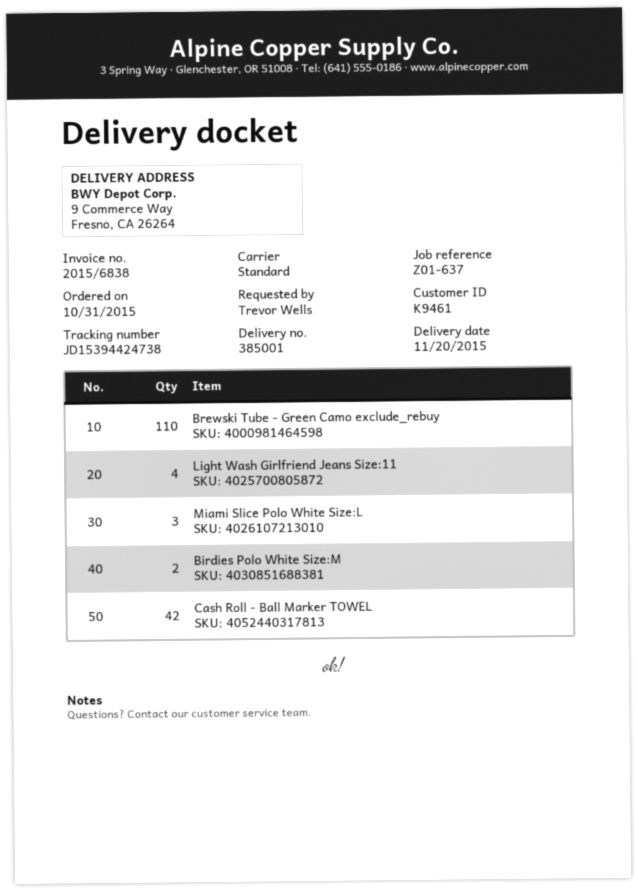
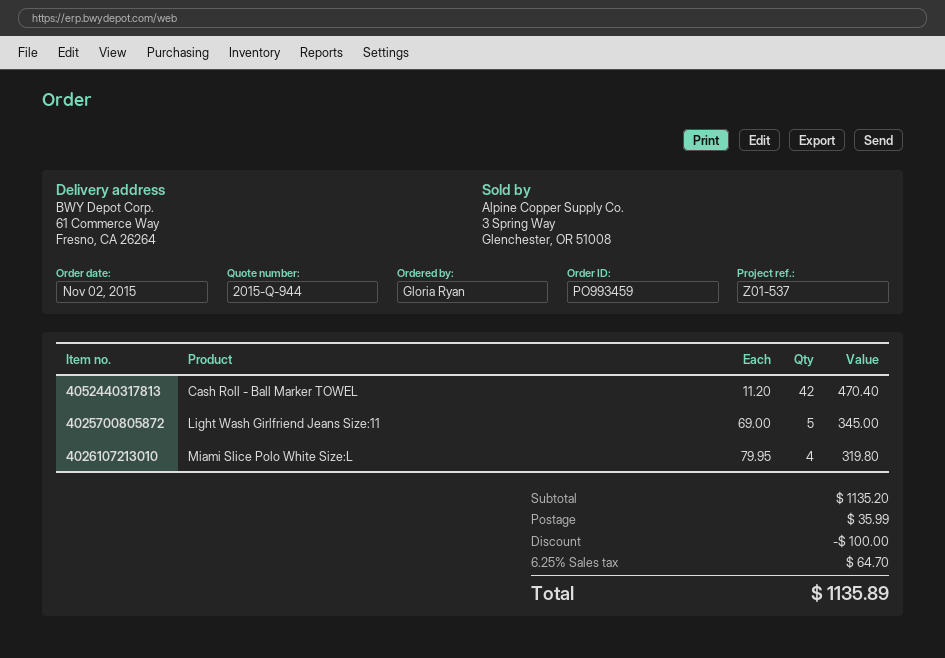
order date: 2015-10-31 -> 2015-11-02
reference: Z01-637 -> Z01-537
ordered by: Trevor Wells -> Gloria Ryan
ship to: 9 Commerce Way, Fresno, CA 26264 -> 61 Commerce Way, Fresno, CA 26264
Brewski Tube - Green Camo exclude_rebuy: 110 -> none
Light Wash Girlfriend Jeans Size:11: 4 -> 5
Miami Slice Polo White Size:L: 3 -> 4
Birdies Polo White Size:M: 2 -> none

